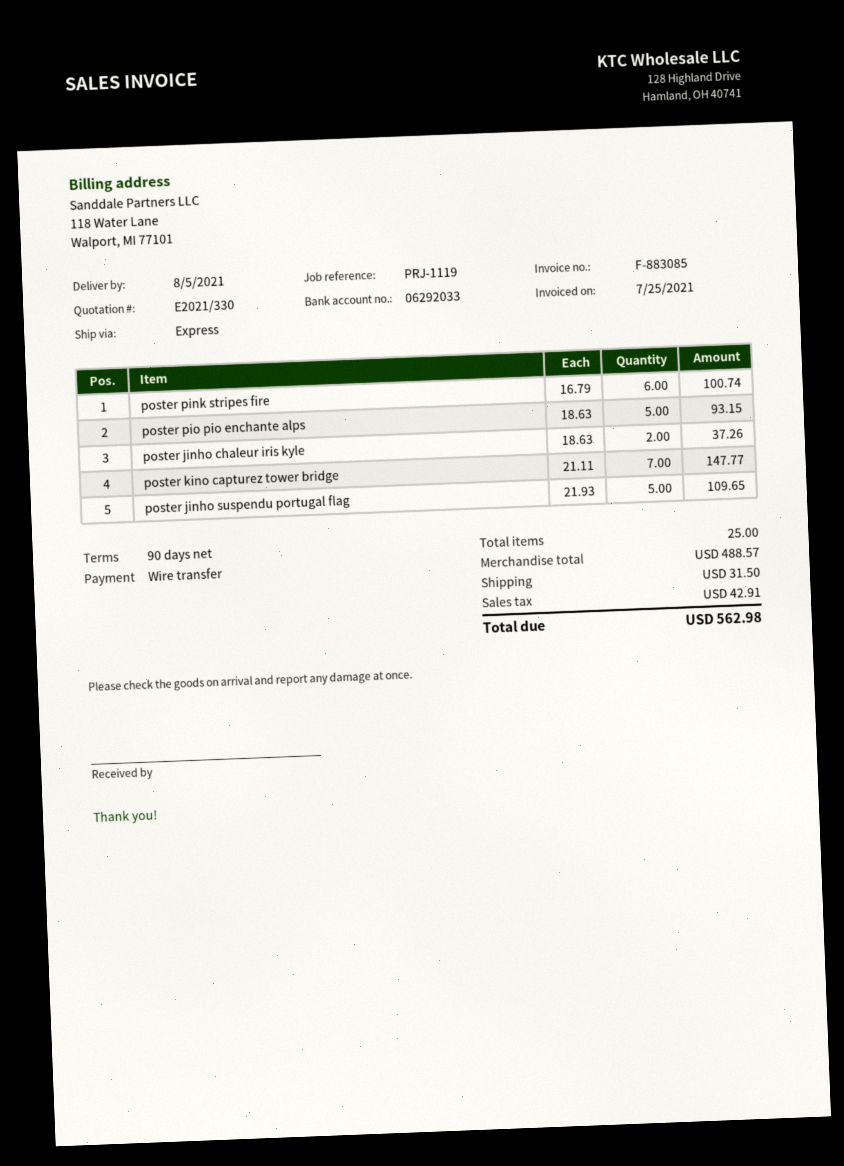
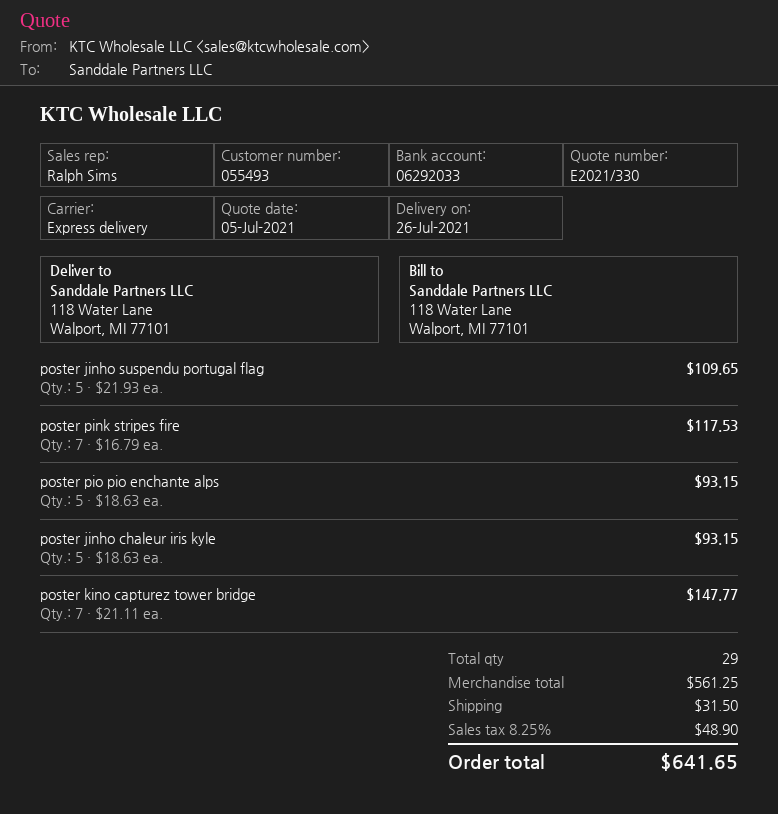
delivery date: 2021-08-05 -> 2021-07-26
poster pink stripes fire: 6 x 16.79 = 100.74 -> 7 x 16.79 = 117.53
poster jinho chaleur iris kyle: 2 x 18.63 = 37.26 -> 5 x 18.63 = 93.15
total quantity: 25 -> 29
subtotal: 488.57 -> 561.25
tax: 42.91 -> 48.90
total: 562.98 -> 641.65

